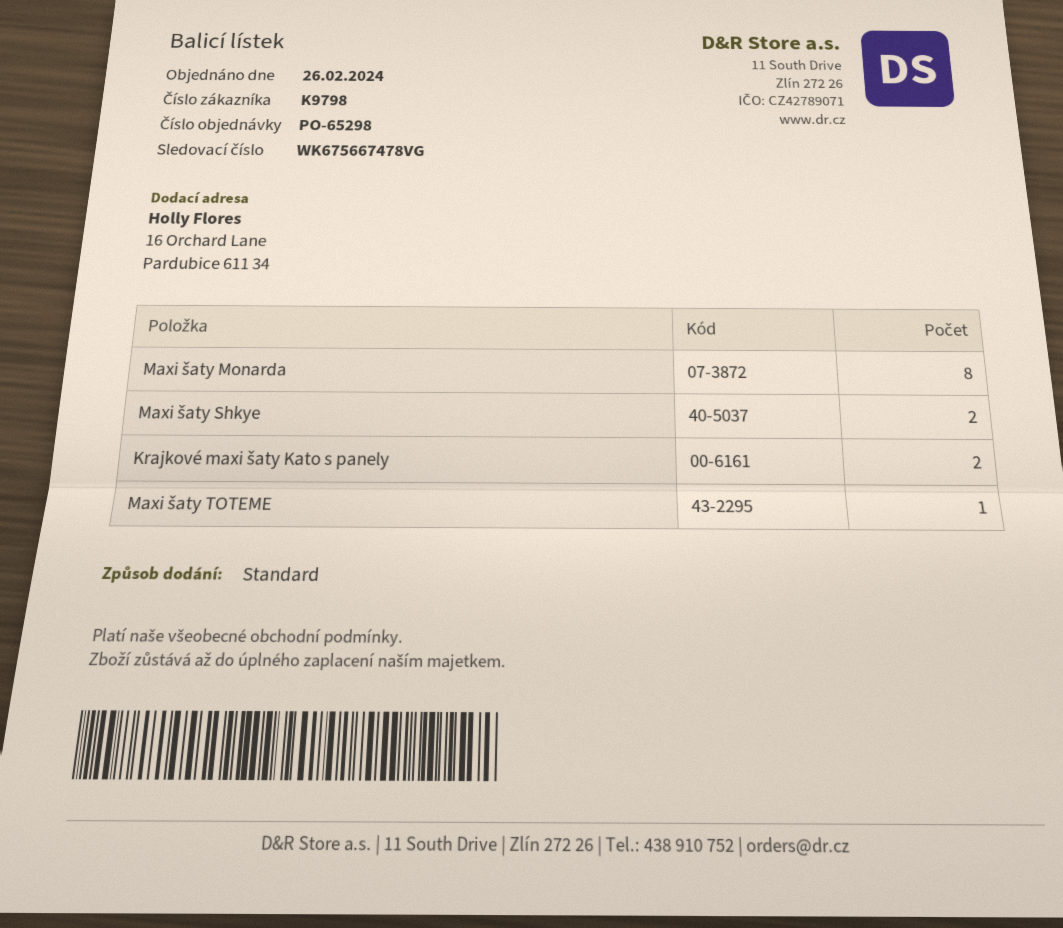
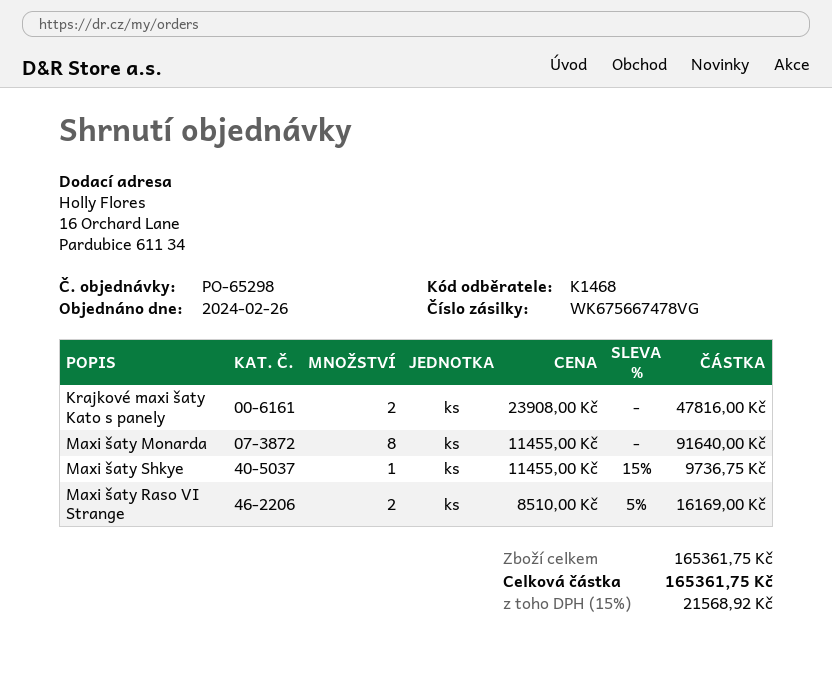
customer number: K9798 -> K1468
Maxi šaty Shkye: 2 -> 1
Maxi šaty TOTEME: 1 -> none
Maxi šaty Raso VI Strange: none -> 2

